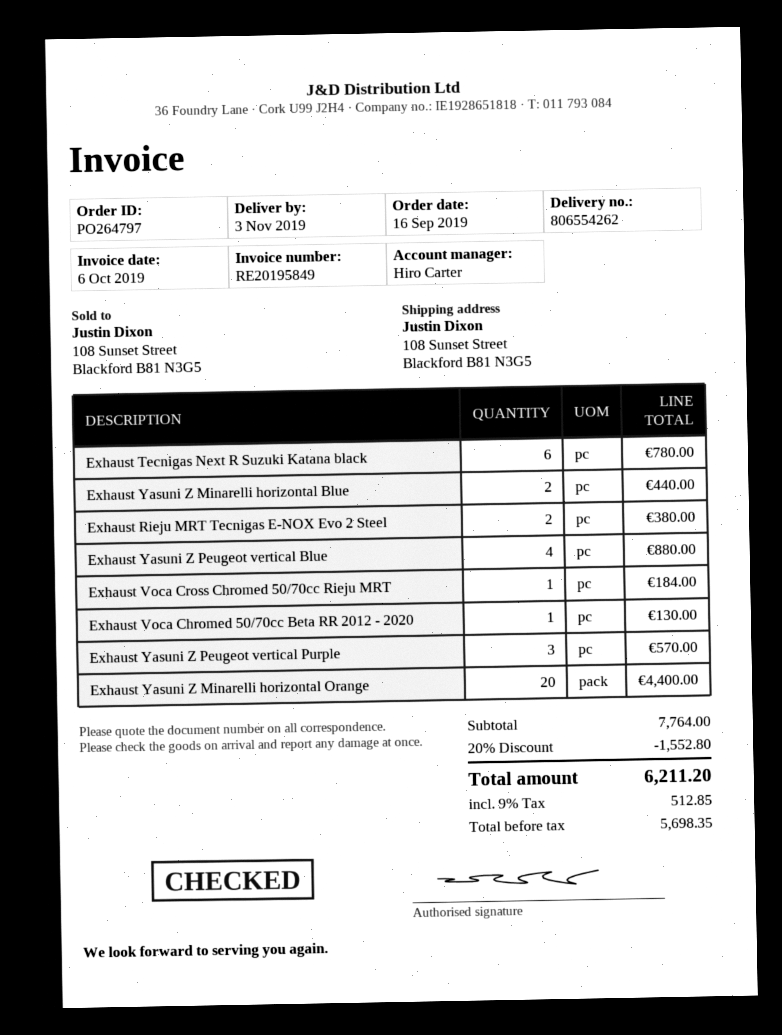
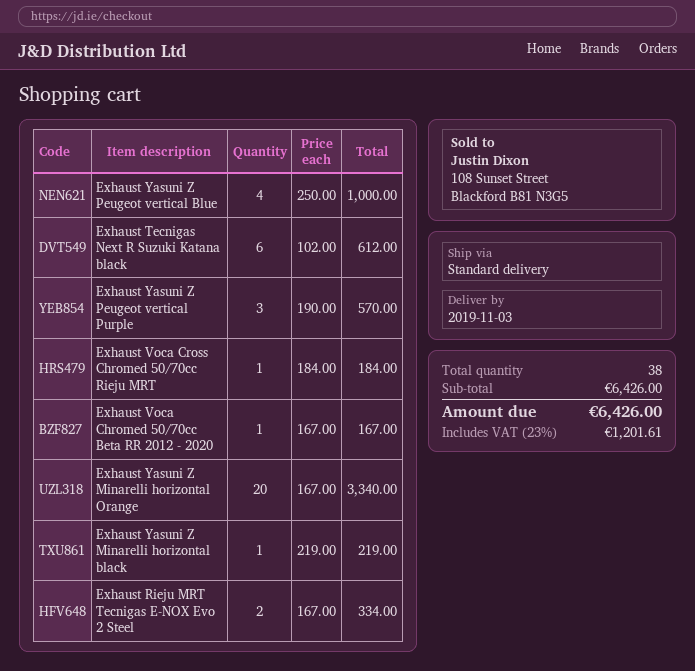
Exhaust Tecnigas Next R Suzuki Katana black: 6 for 780.00 -> 6 for 612.00
Exhaust Yasuni Z Minarelli horizontal Blue: 2 for 440.00 -> none
Exhaust Rieju MRT Tecnigas E-NOX Evo 2 Steel: 2 for 380.00 -> 2 for 334.00
Exhaust Yasuni Z Peugeot vertical Blue: 4 for 880.00 -> 4 for 1000.00
Exhaust Voca Chromed 50/70cc Beta RR 2012 - 2020: 1 for 130.00 -> 1 for 167.00
Exhaust Yasuni Z Minarelli horizontal Orange: 20 for 4400.00 -> 20 for 3340.00
Exhaust Yasuni Z Minarelli horizontal black: none -> 1 for 219.00
subtotal: 7764.00 -> 6426.00
discount: 20% = 1552.80 -> none
tax: 9% = 512.85 -> 23% = 1201.61
total: 6211.20 -> 6426.00

